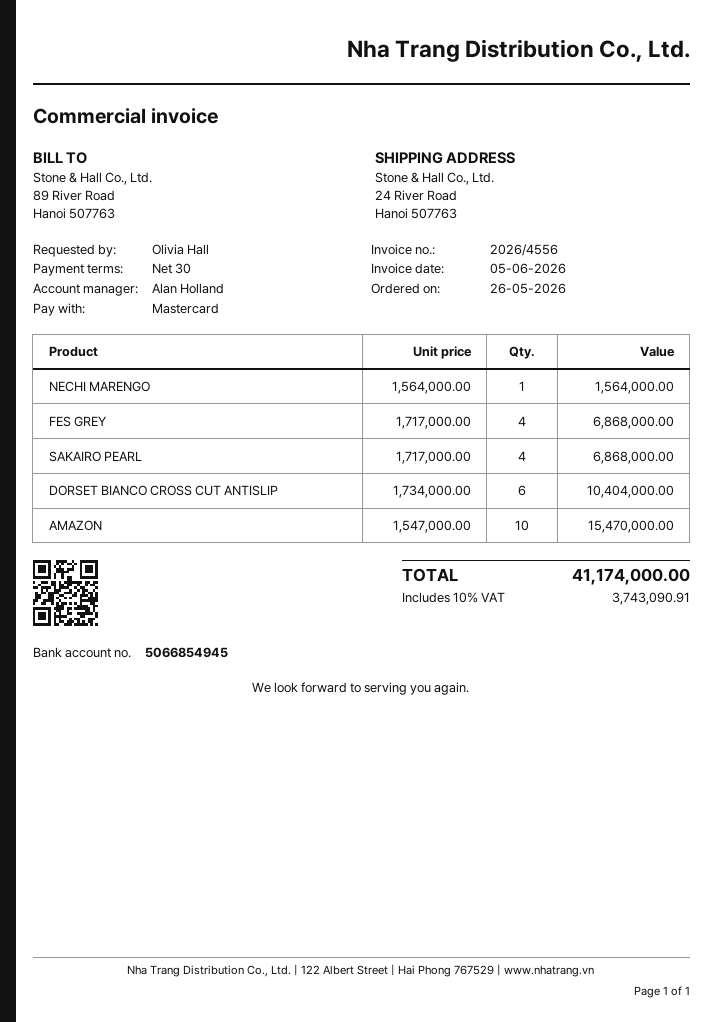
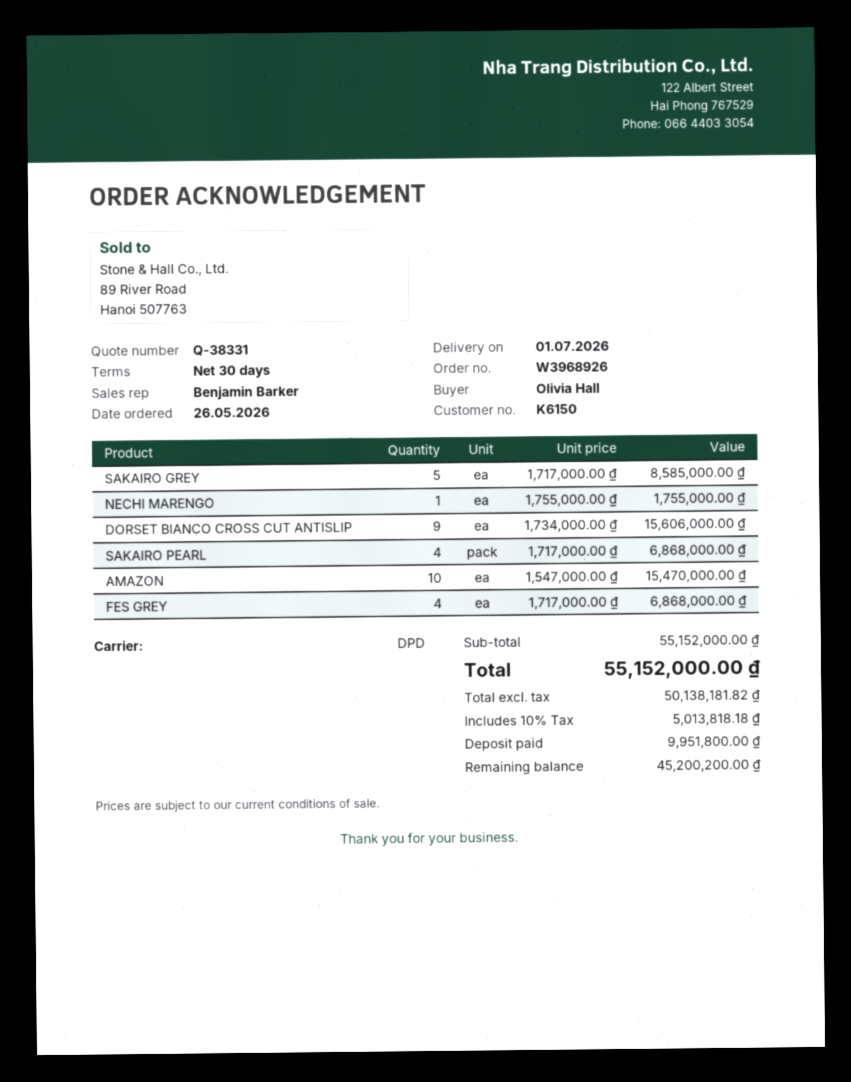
sales rep: Alan Holland -> Benjamin Barker
NECHI MARENGO: 1 x 1564000.00 = 1564000.00 -> 1 x 1755000.00 = 1755000.00
DORSET BIANCO CROSS CUT ANTISLIP: 6 x 1734000.00 = 10404000.00 -> 9 x 1734000.00 = 15606000.00
SAKAIRO GREY: none -> 5 x 1717000.00 = 8585000.00
tax: 10% = 3743090.91 -> 10% = 5013818.18
total: 41174000.00 -> 55152000.00

